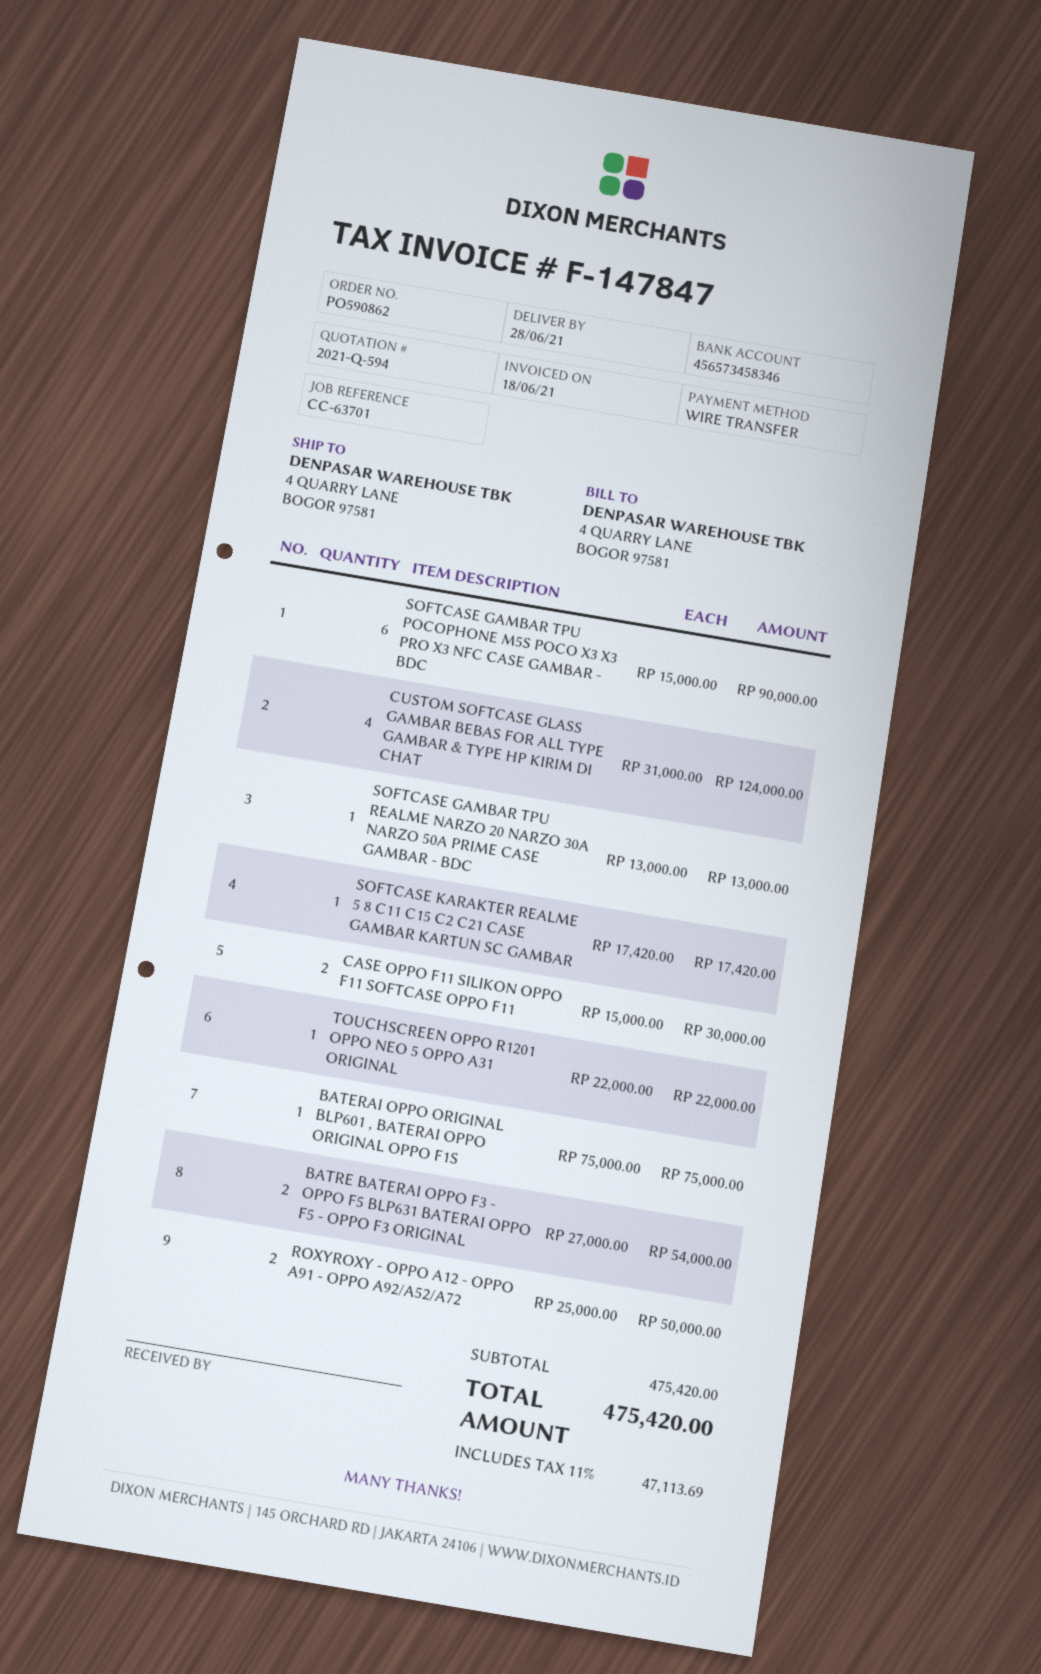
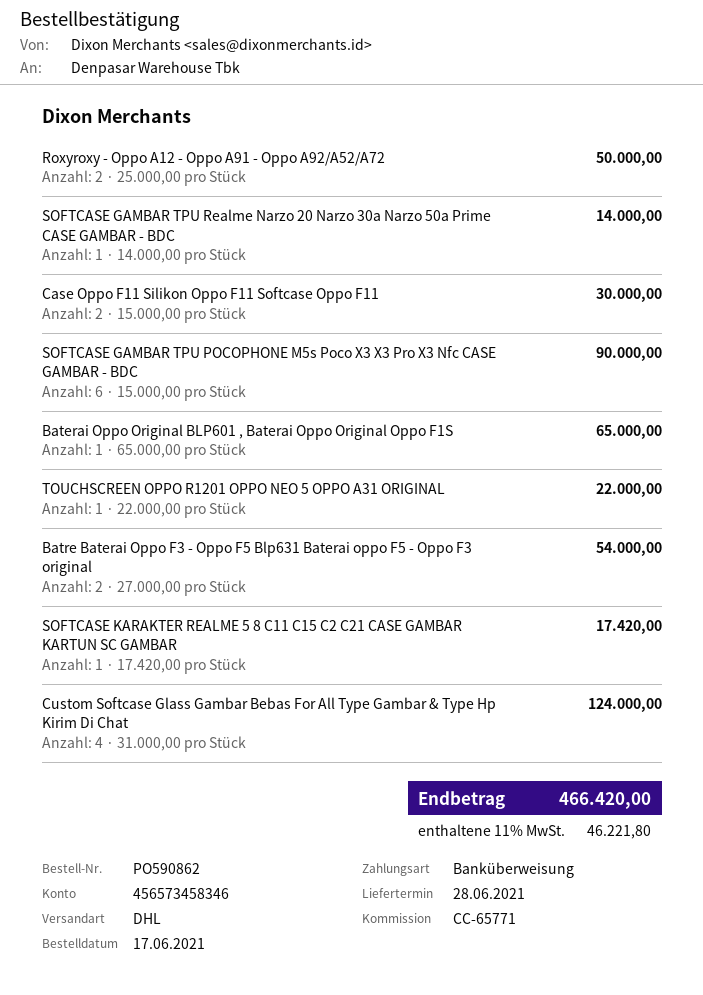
reference: CC-63701 -> CC-65771
SOFTCASE GAMBAR TPU REALME NARZO 20 NARZO 30A NARZO 50A PRIME CASE GAMBAR - BDC: 1 x 13000.00 = 13000.00 -> 1 x 14000.00 = 14000.00
BATERAI OPPO ORIGINAL BLP601 , BATERAI OPPO ORIGINAL OPPO F1S: 1 x 75000.00 = 75000.00 -> 1 x 65000.00 = 65000.00
tax: 11% = 47113.69 -> 11% = 46221.80
total: 475420.00 -> 466420.00

